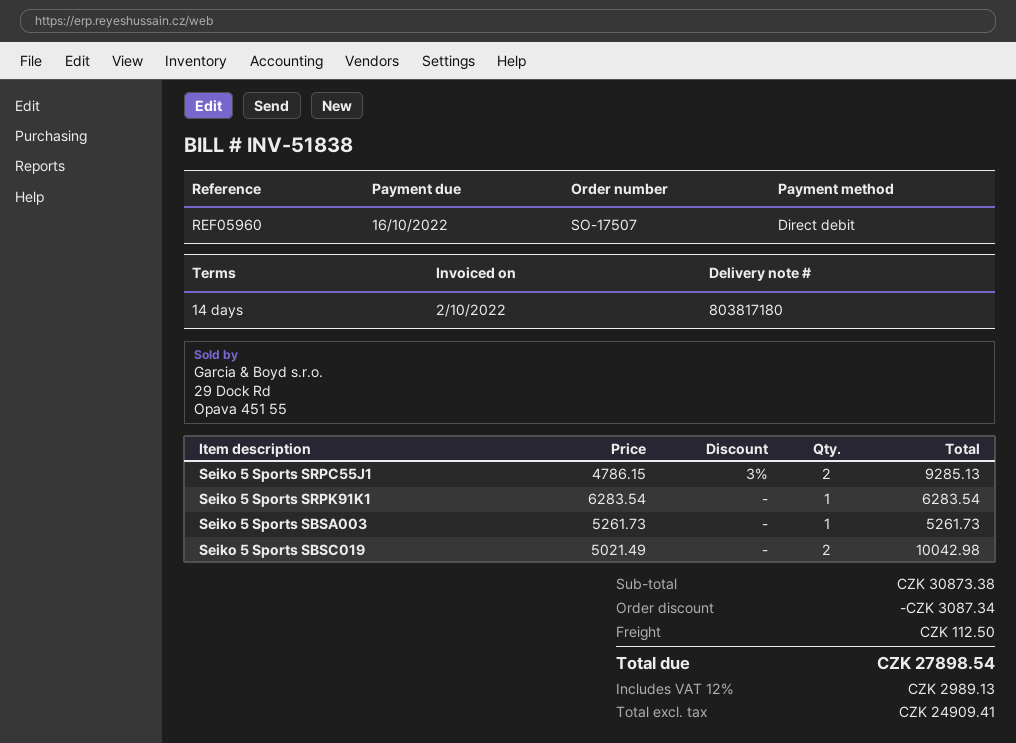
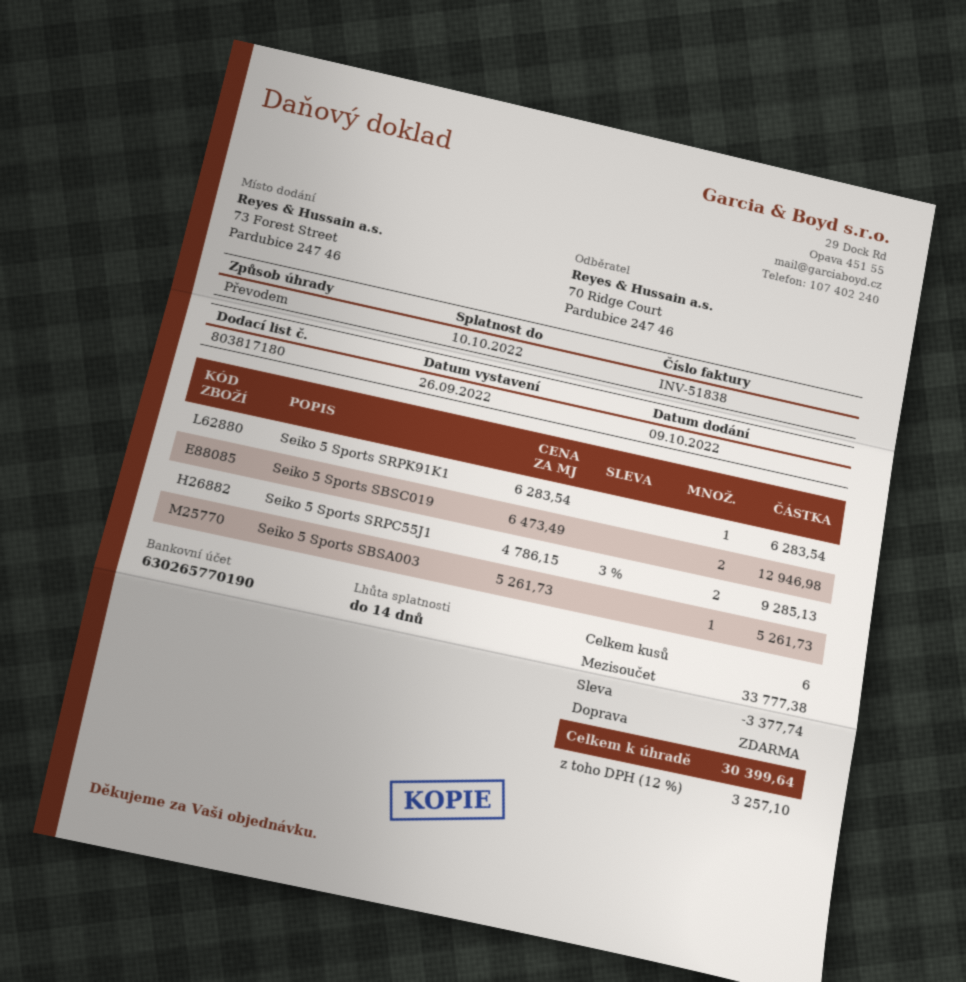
invoice date: 2022-10-02 -> 2022-09-26
due date: 2022-10-16 -> 2022-10-10
payment method: direct debit -> bank transfer
Seiko 5 Sports SBSC019: 2 x 5021.49 = 10042.98 -> 2 x 6473.49 = 12946.98
subtotal: 30873.38 -> 33777.38
discount: 3087.34 -> 3377.74
shipping: 112.50 -> 0.00
tax: 12% = 2989.13 -> 12% = 3257.10
total: 27898.54 -> 30399.64

